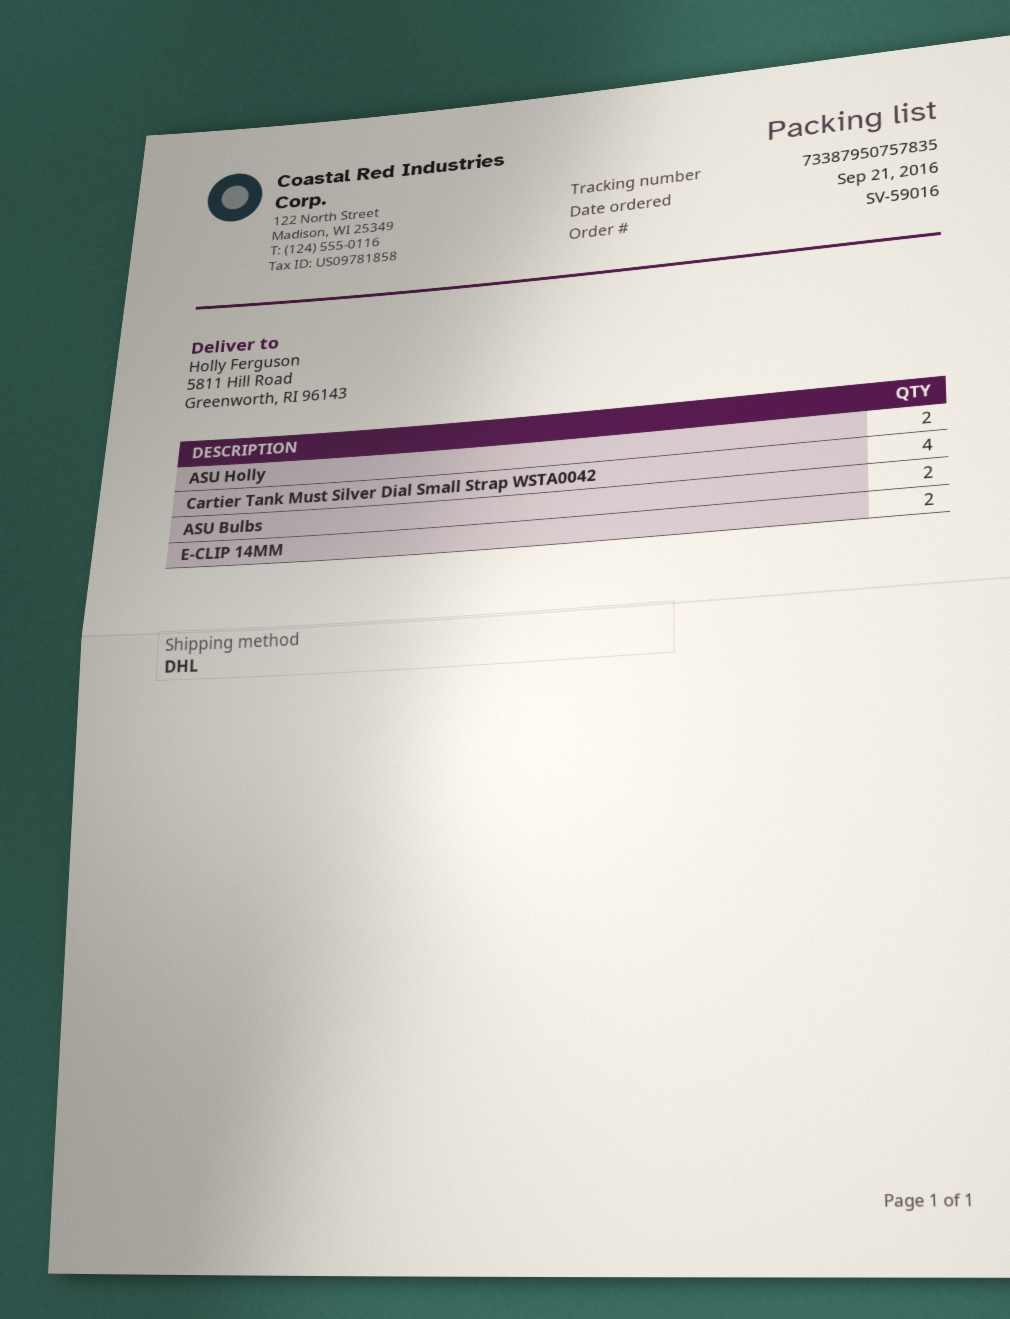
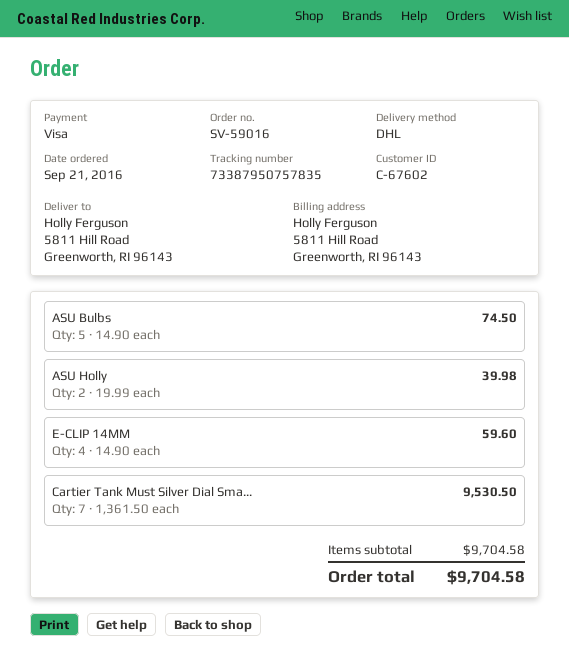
Cartier Tank Must Silver Dial Small Strap WSTA0042: 4 -> 7
ASU Bulbs: 2 -> 5
E-CLIP 14MM: 2 -> 4

